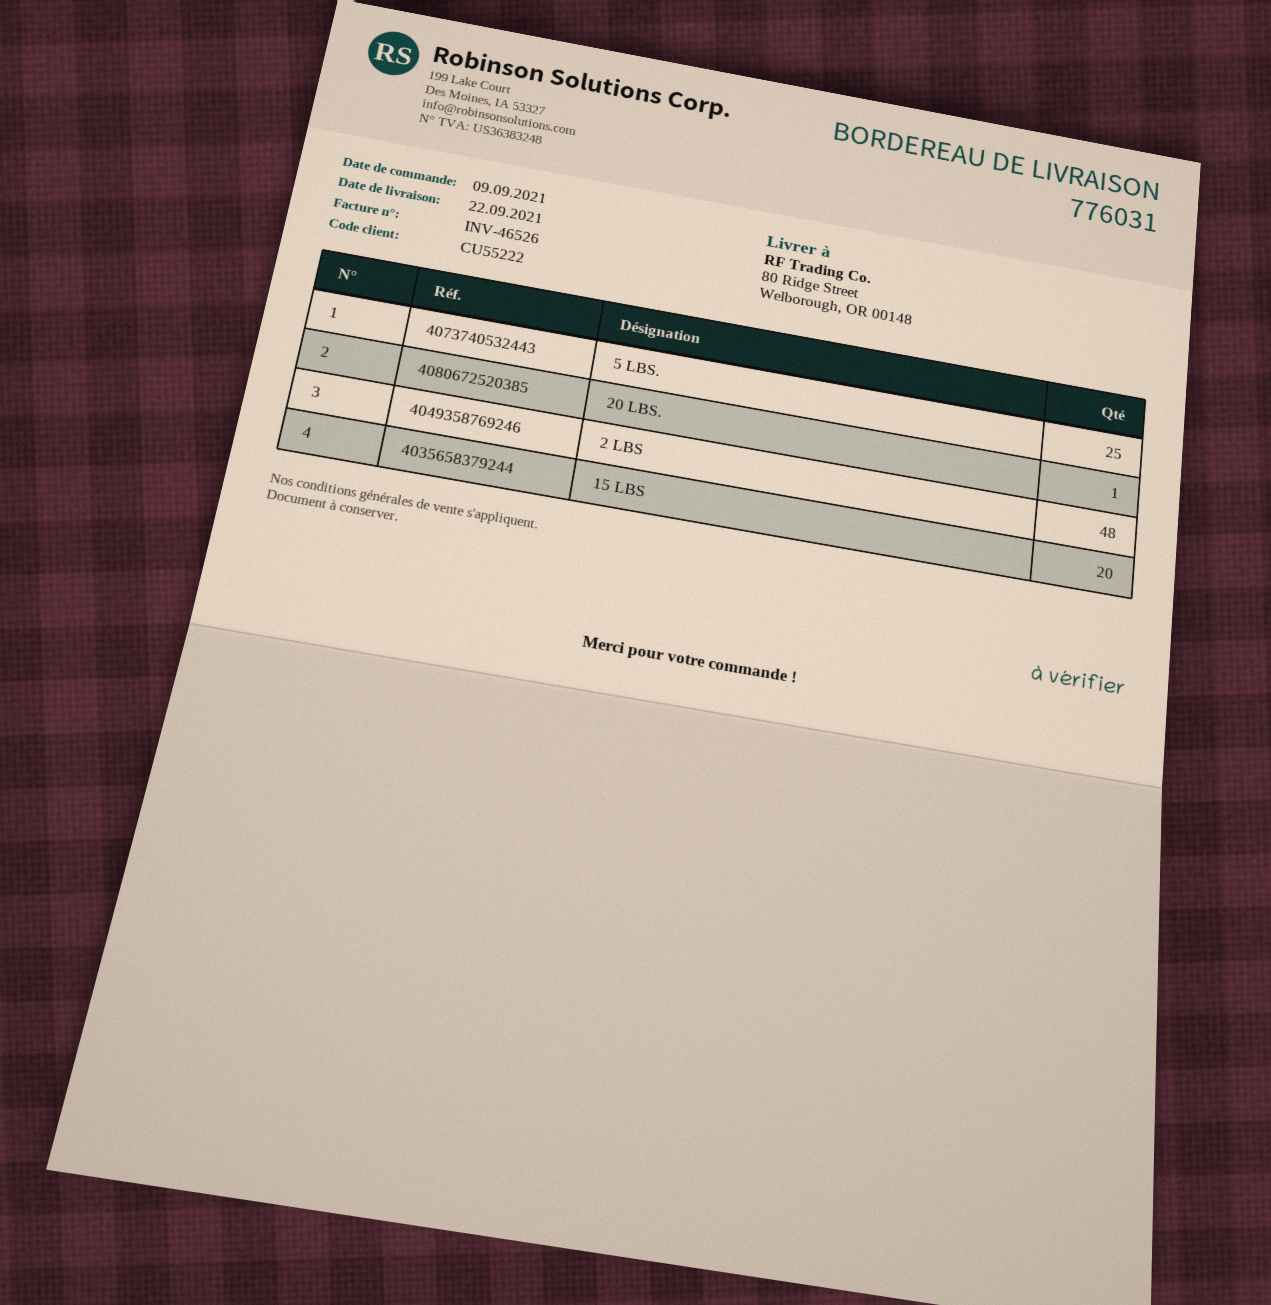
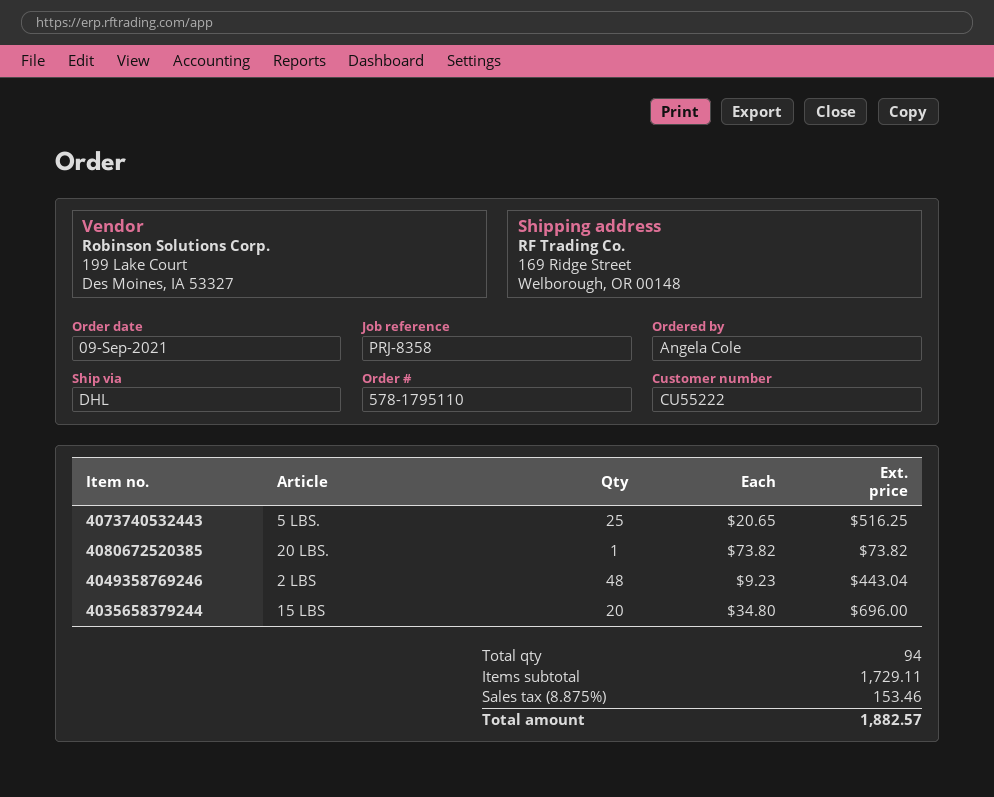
ship to: 80 Ridge Street, Welborough, OR 00148 -> 169 Ridge Street, Welborough, OR 00148

